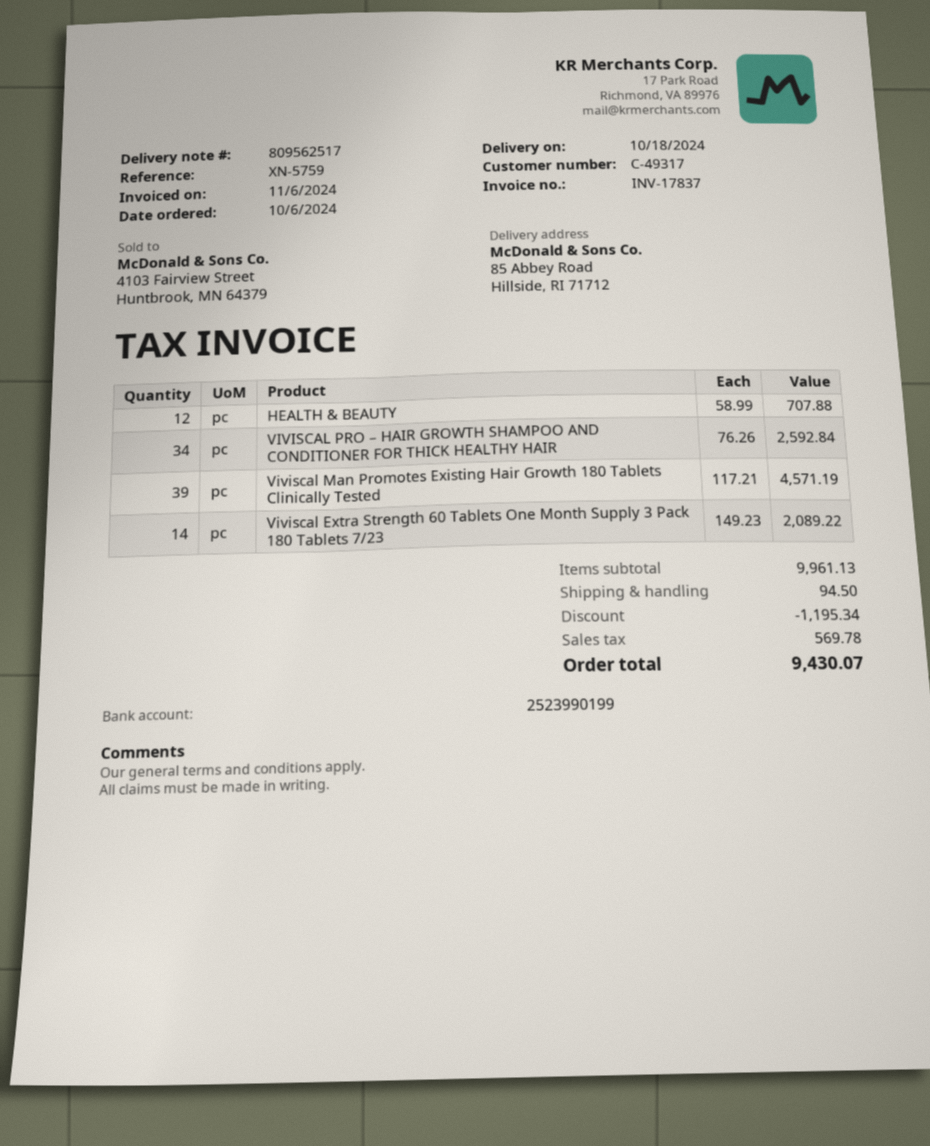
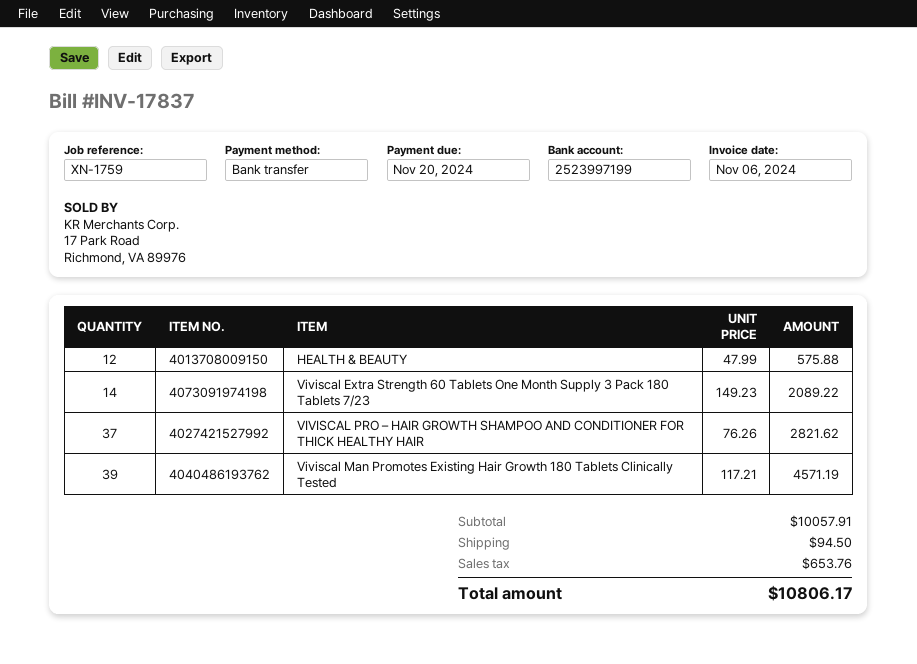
reference: XN-5759 -> XN-1759
bank account: 2523990199 -> 2523997199
HEALTH & BEAUTY: 12 x 58.99 = 707.88 -> 12 x 47.99 = 575.88
VIVISCAL PRO – HAIR GROWTH SHAMPOO AND CONDITIONER FOR THICK HEALTHY HAIR: 34 x 76.26 = 2592.84 -> 37 x 76.26 = 2821.62
subtotal: 9961.13 -> 10057.91
discount: 1195.34 -> none
tax: 569.78 -> 653.76
total: 9430.07 -> 10806.17

